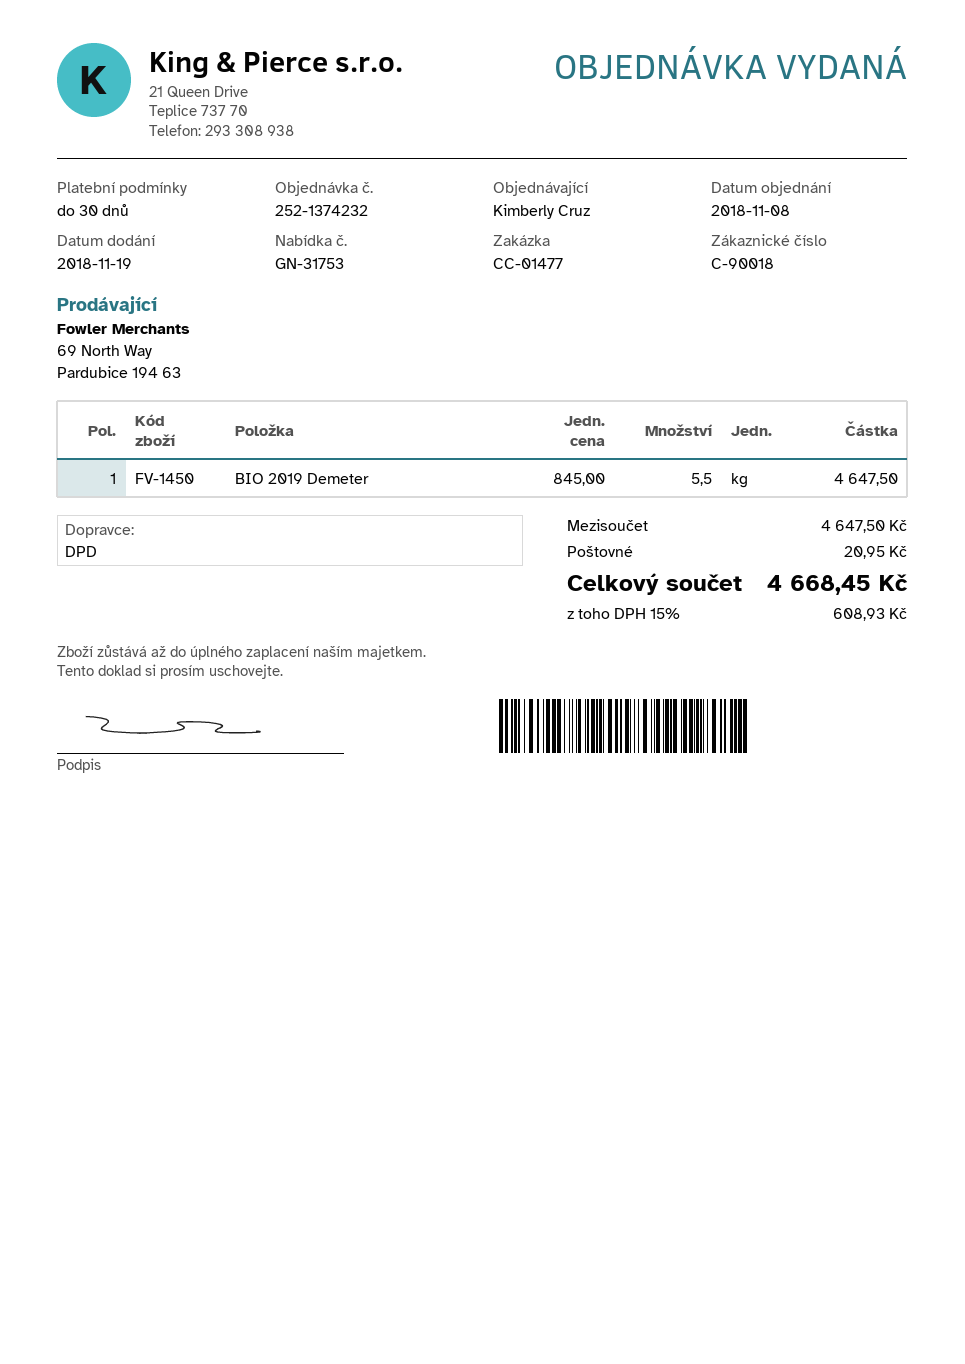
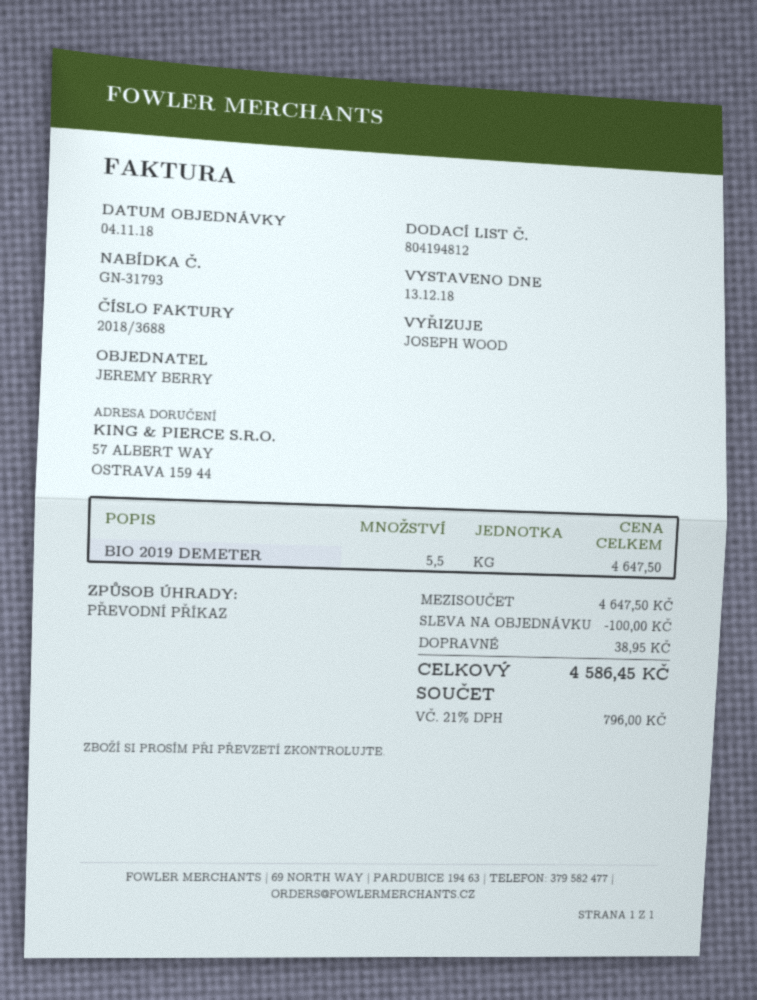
quote number: GN-31753 -> GN-31793
order date: 2018-11-08 -> 2018-11-04
ordered by: Kimberly Cruz -> JEREMY BERRY
discount: none -> 100.00
shipping: 20.95 -> 38.95
tax: 15% = 608.93 -> 21% = 796.00
total: 4668.45 -> 4586.45

